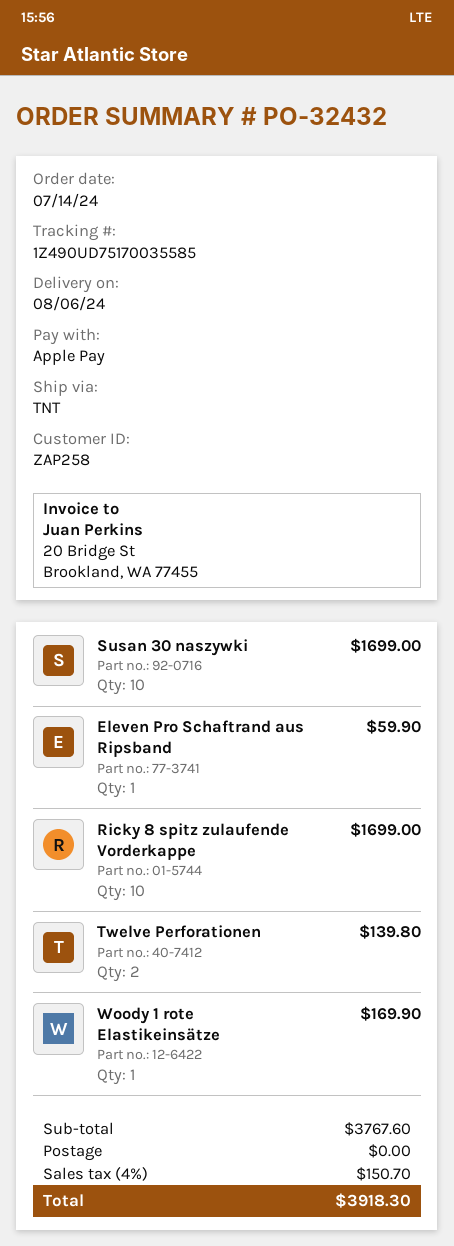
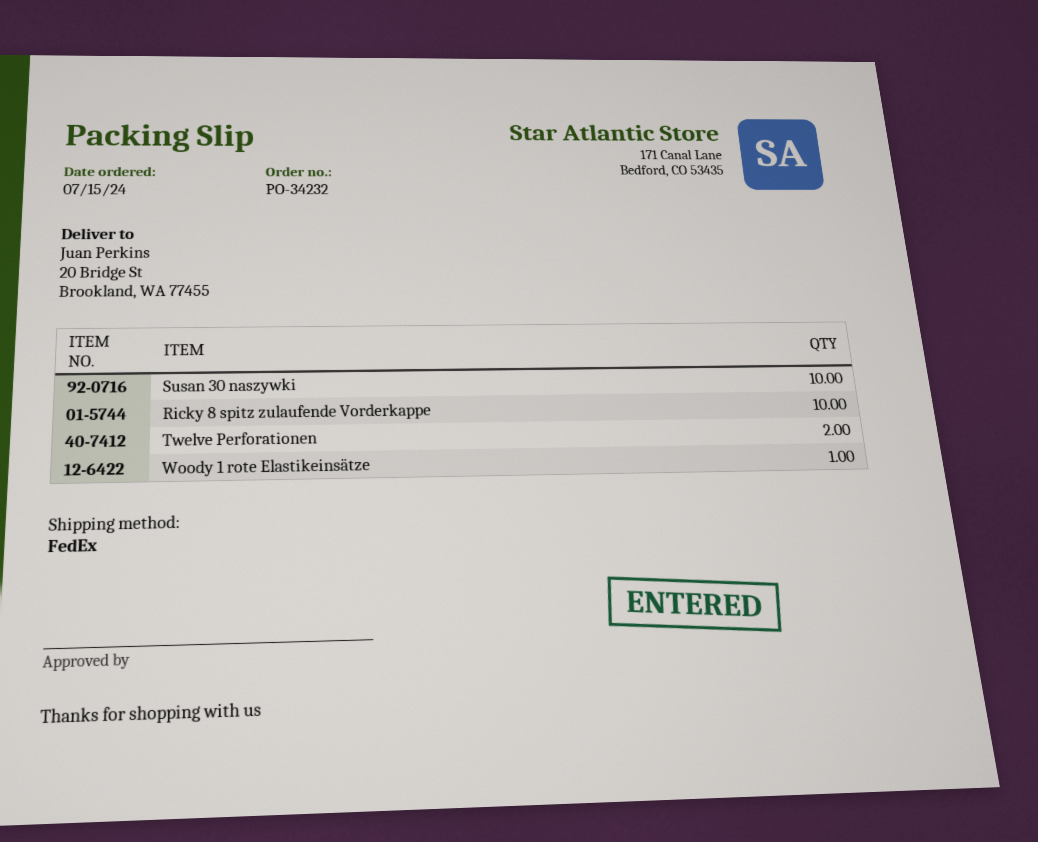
order number: PO-32432 -> PO-34232
order date: 2024-07-14 -> 2024-07-15
shipping method: TNT -> FedEx
Eleven Pro Schaftrand aus Ripsband: 1 -> none

